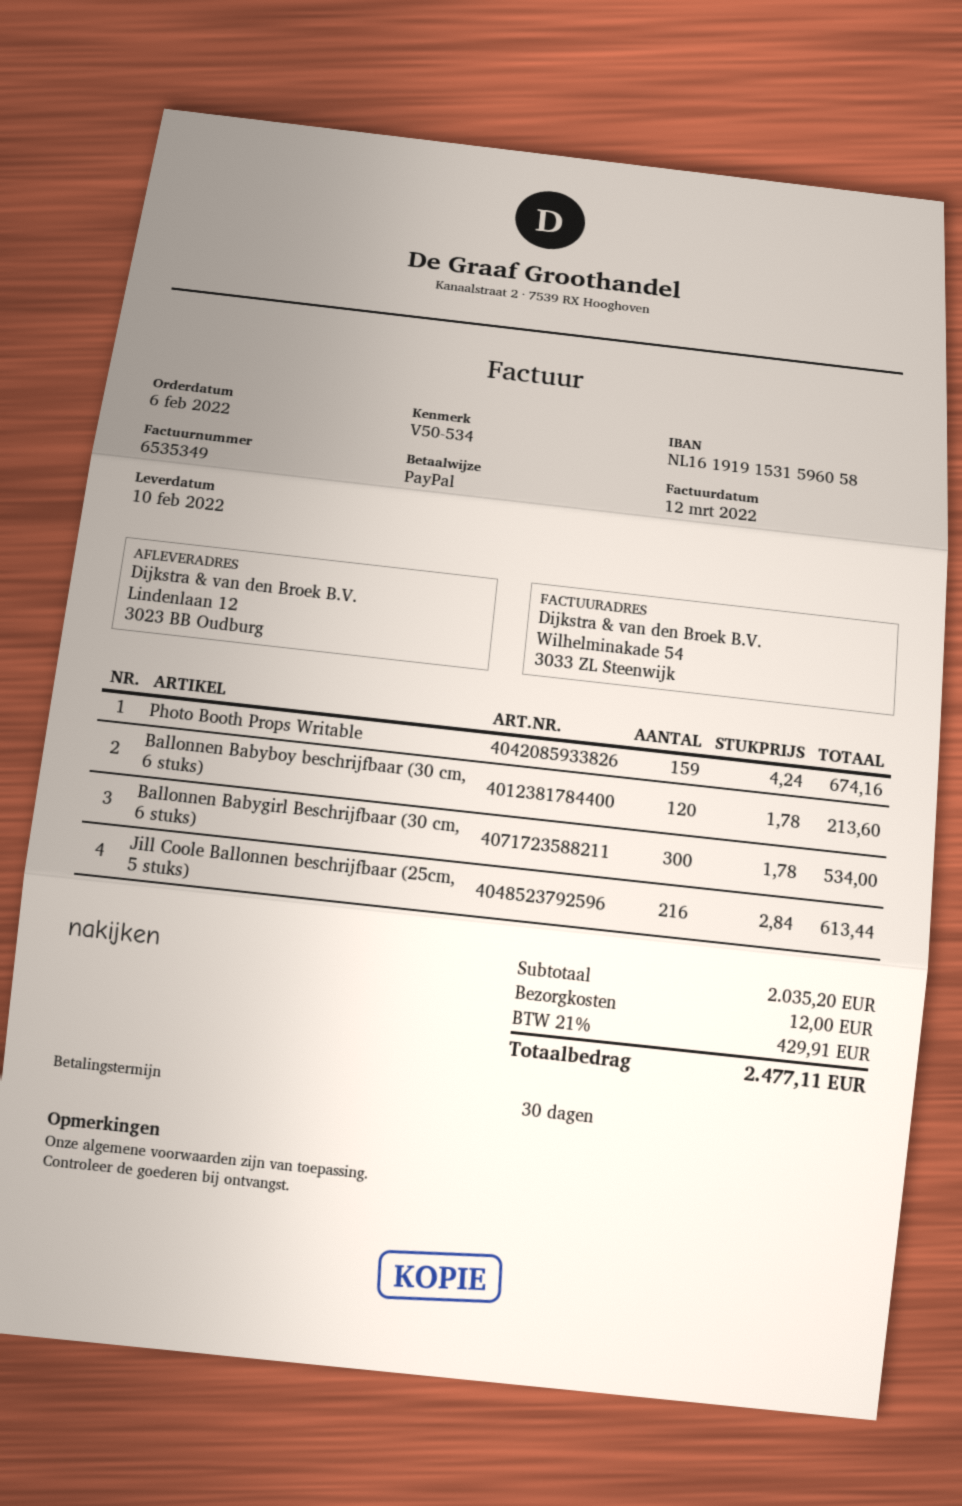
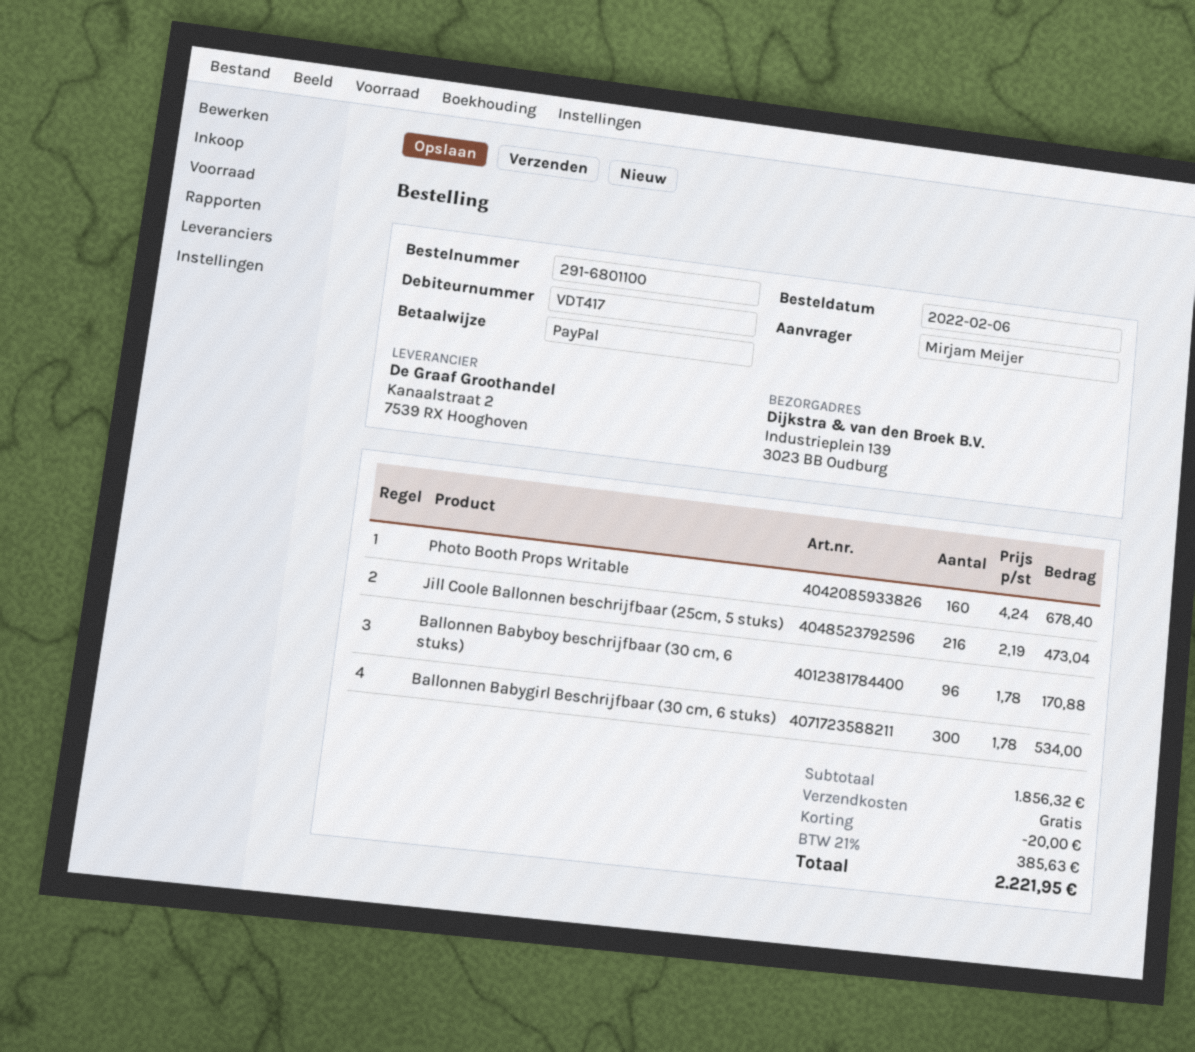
ship to: Lindenlaan 12, 3023 BB Oudburg -> Industrieplein 139, 3023 BB Oudburg
Photo Booth Props Writable: 159 x 4.24 = 674.16 -> 160 x 4.24 = 678.40
Ballonnen Babyboy beschrijfbaar (30 cm, 6 stuks): 120 x 1.78 = 213.60 -> 96 x 1.78 = 170.88
Jill Coole Ballonnen beschrijfbaar (25cm, 5 stuks): 216 x 2.84 = 613.44 -> 216 x 2.19 = 473.04
subtotal: 2035.20 -> 1856.32
discount: none -> 20.00
shipping: 12.00 -> 0.00
tax: 21% = 429.91 -> 21% = 385.63
total: 2477.11 -> 2221.95

